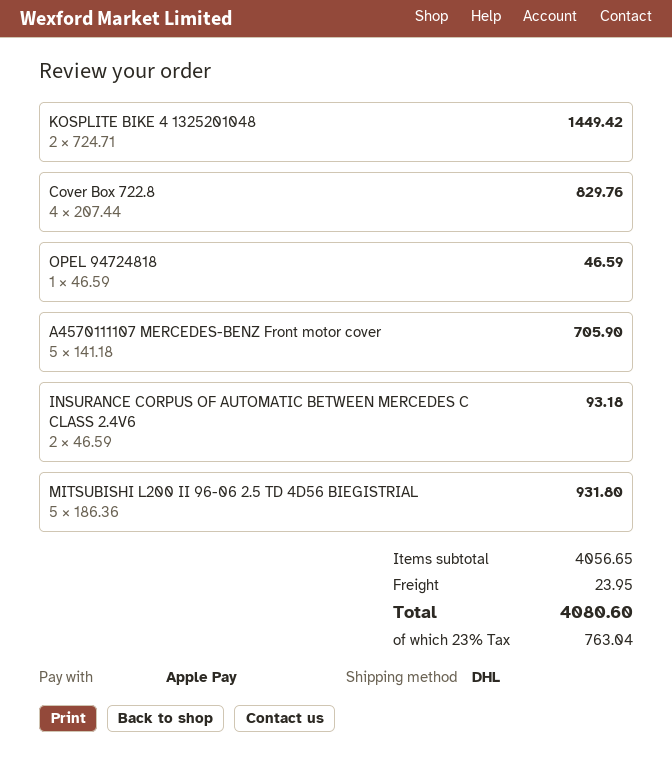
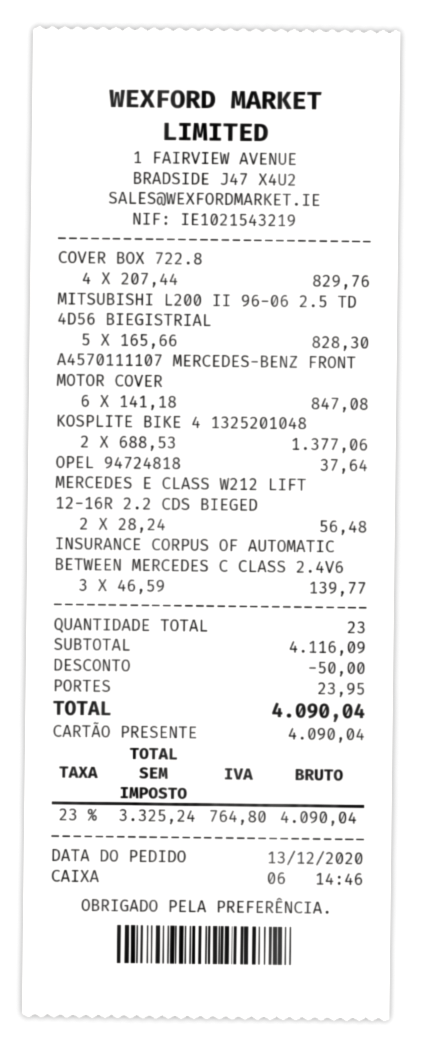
payment method: Apple Pay -> gift card
KOSPLITE BIKE 4 1325201048: 2 x 724.71 = 1449.42 -> 2 x 688.53 = 1377.06
OPEL 94724818: 1 x 46.59 = 46.59 -> 1 x 37.64 = 37.64
A4570111107 MERCEDES-BENZ Front motor cover: 5 x 141.18 = 705.90 -> 6 x 141.18 = 847.08
INSURANCE CORPUS OF AUTOMATIC BETWEEN MERCEDES C CLASS 2.4V6: 2 x 46.59 = 93.18 -> 3 x 46.59 = 139.77
MITSUBISHI L200 II 96-06 2.5 TD 4D56 BIEGISTRIAL: 5 x 186.36 = 931.80 -> 5 x 165.66 = 828.30
MERCEDES E CLASS W212 LIFT 12-16R 2.2 CDS BIEGED: none -> 2 x 28.24 = 56.48
subtotal: 4056.65 -> 4116.09
discount: none -> 50.00
tax: 23% = 763.04 -> 23% = 764.80
total: 4080.60 -> 4090.04

